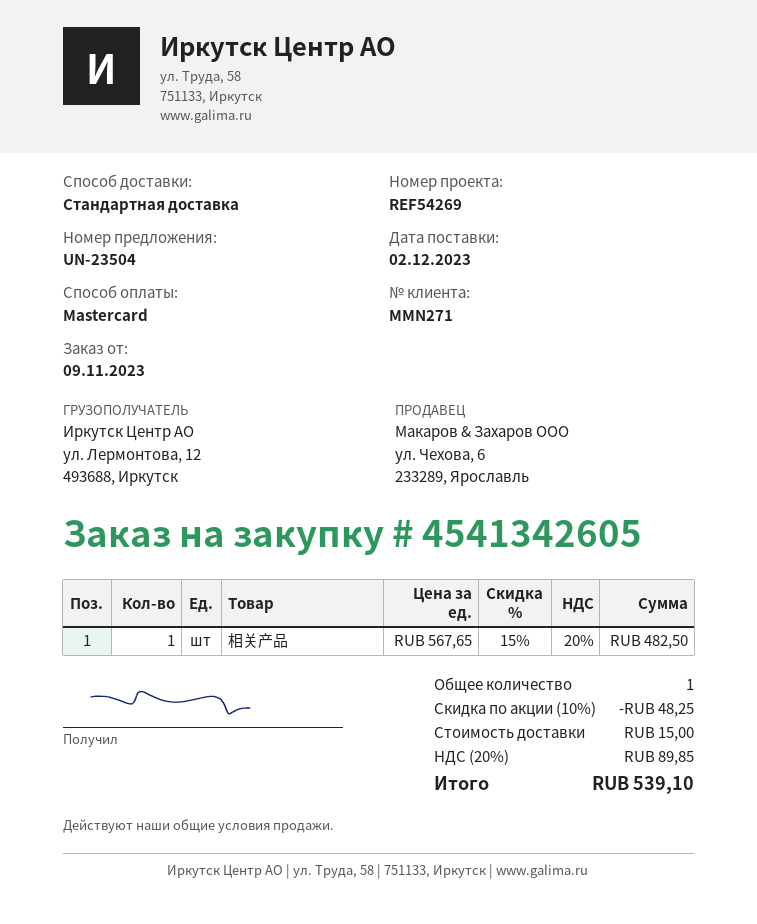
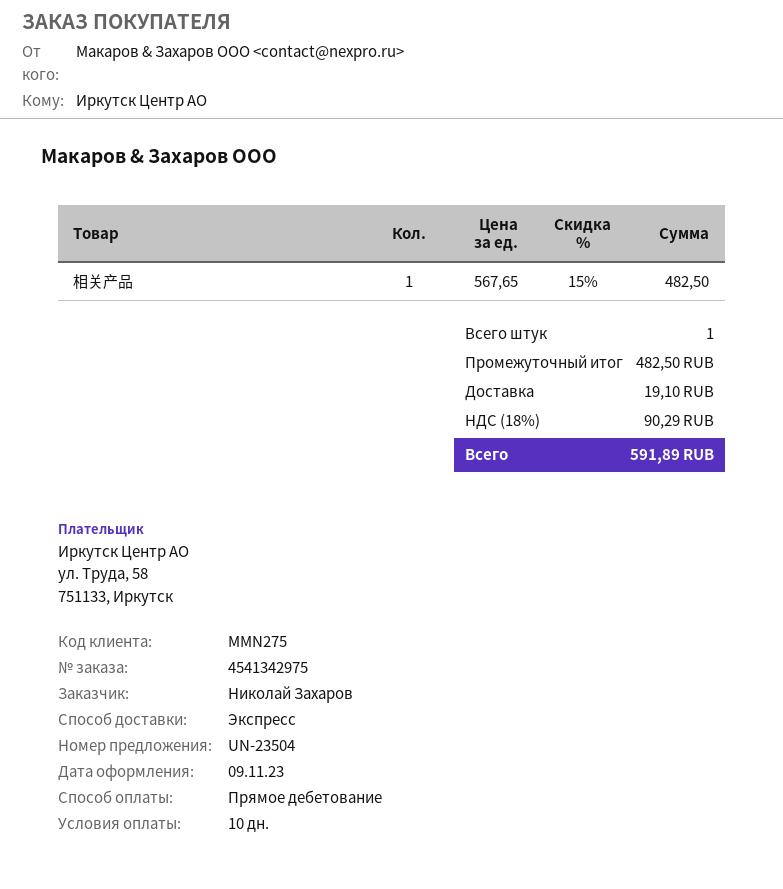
order number: 4541342605 -> 4541342975
customer number: MMN271 -> MMN275
payment method: Mastercard -> direct debit
shipping method: standard -> express
discount: 10% = 48.25 -> none
shipping: 15.00 -> 19.10
tax: 20% = 89.85 -> 18% = 90.29
total: 539.10 -> 591.89

